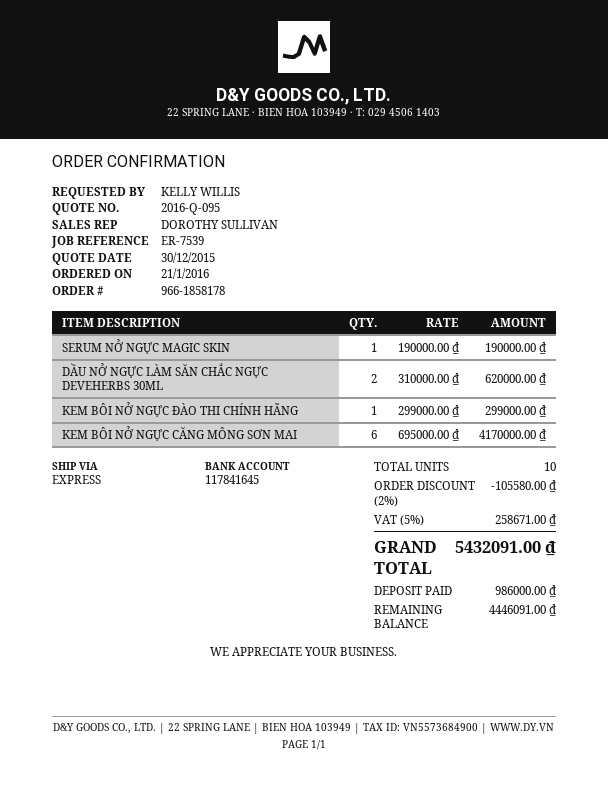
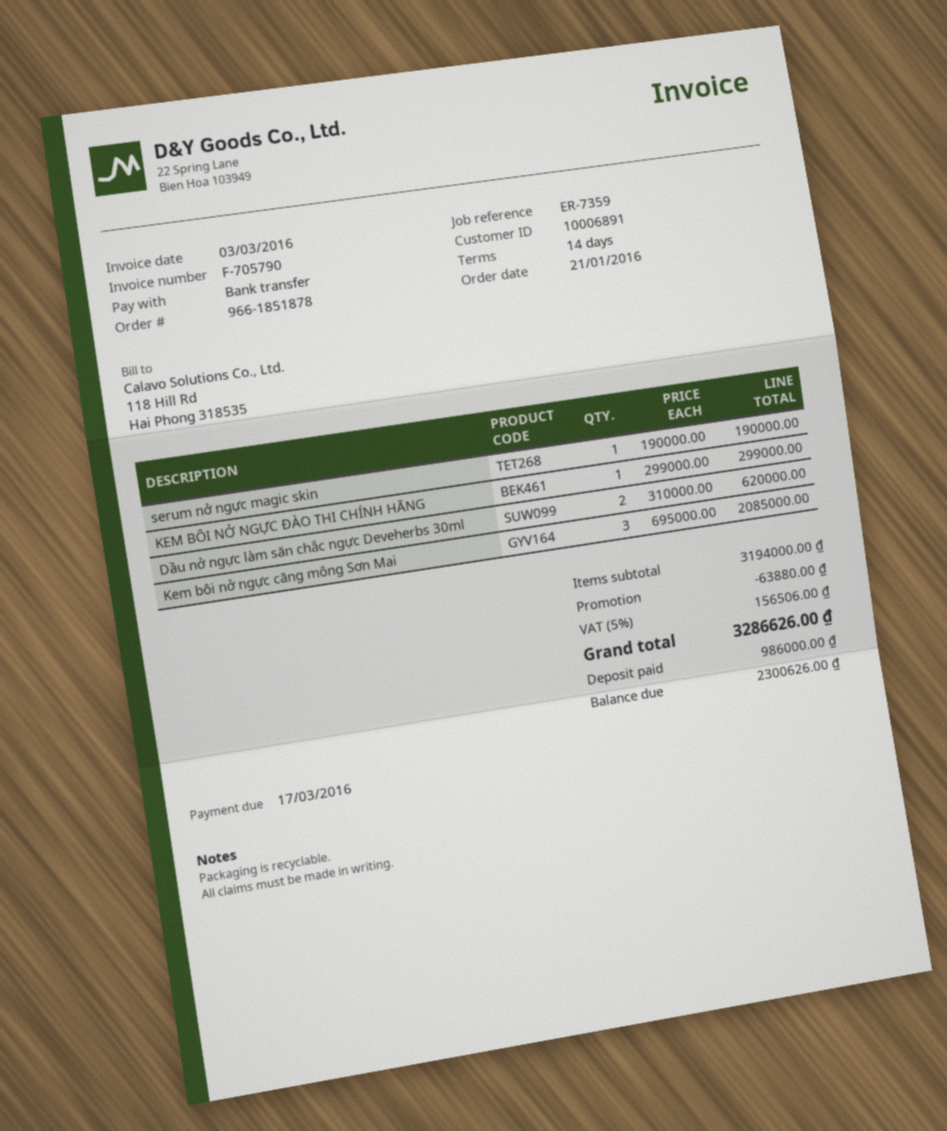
order number: 966-1858178 -> 966-1851878
reference: ER-7539 -> ER-7359
KEM BÔI NỞ NGỰC CĂNG MÔNG SƠN MAI: 6 x 695000.00 = 4170000.00 -> 3 x 695000.00 = 2085000.00
discount: 105580.00 -> 63880.00
tax: 5% = 258671.00 -> 5% = 156506.00
total: 5432091.00 -> 3286626.00
balance: 4446091.00 -> 2300626.00

